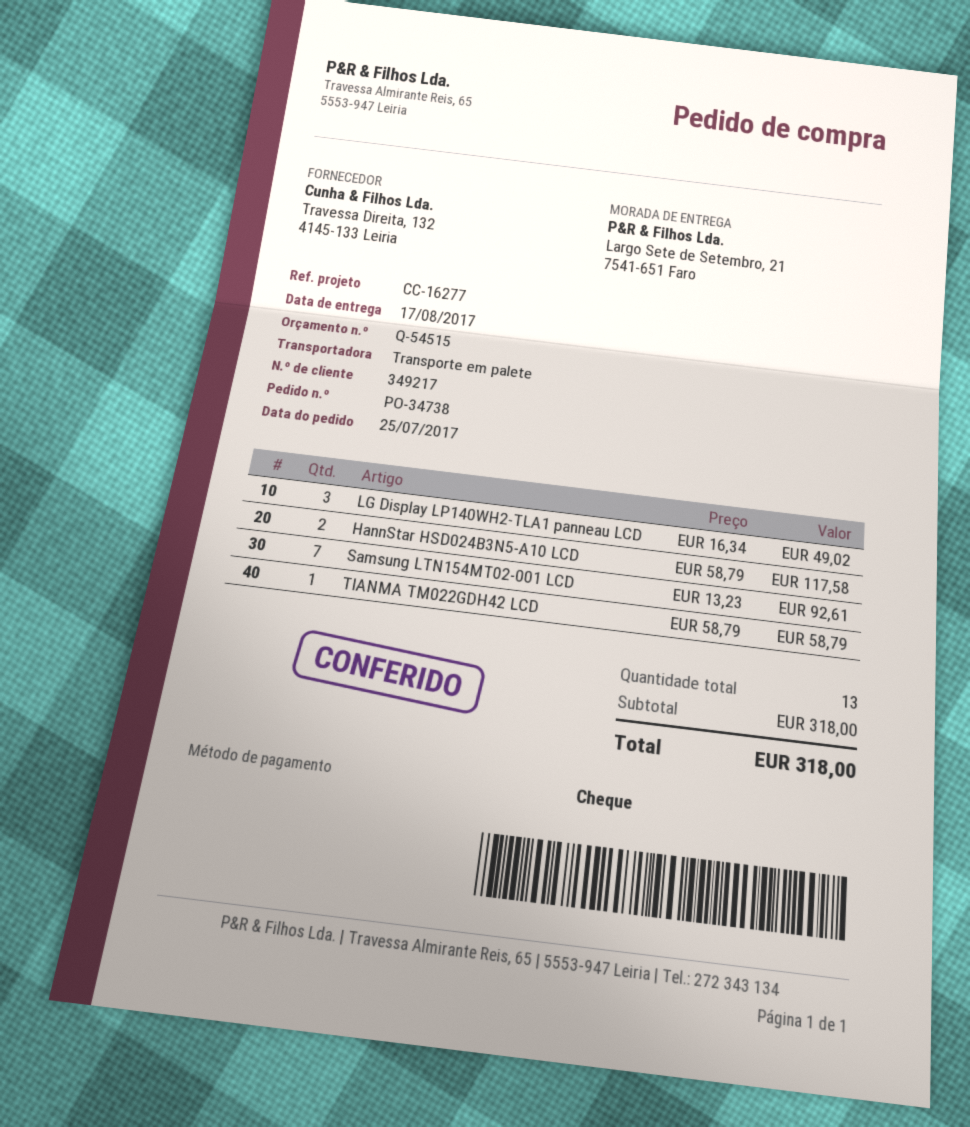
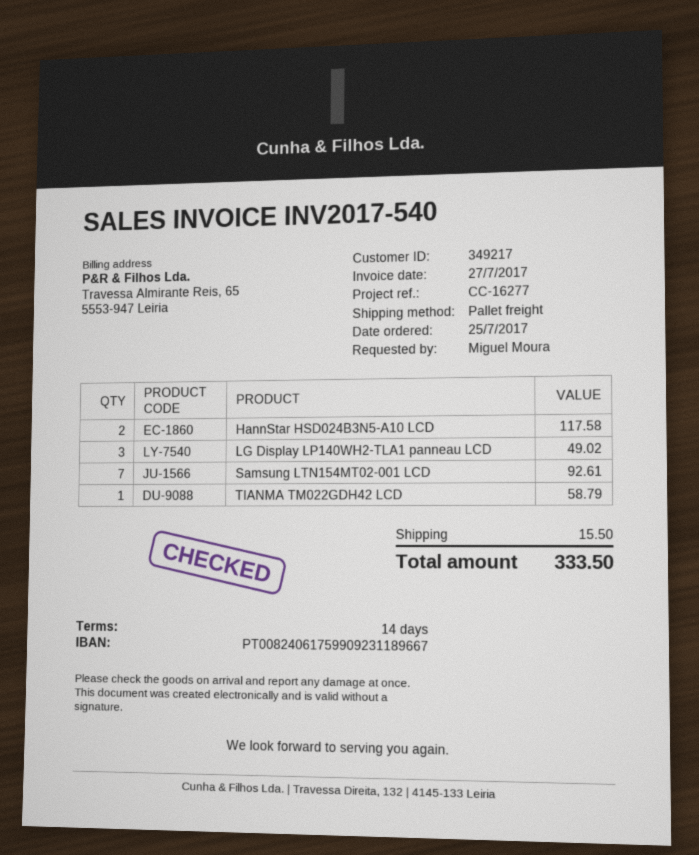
shipping: none -> 15.50
total: 318.00 -> 333.50

